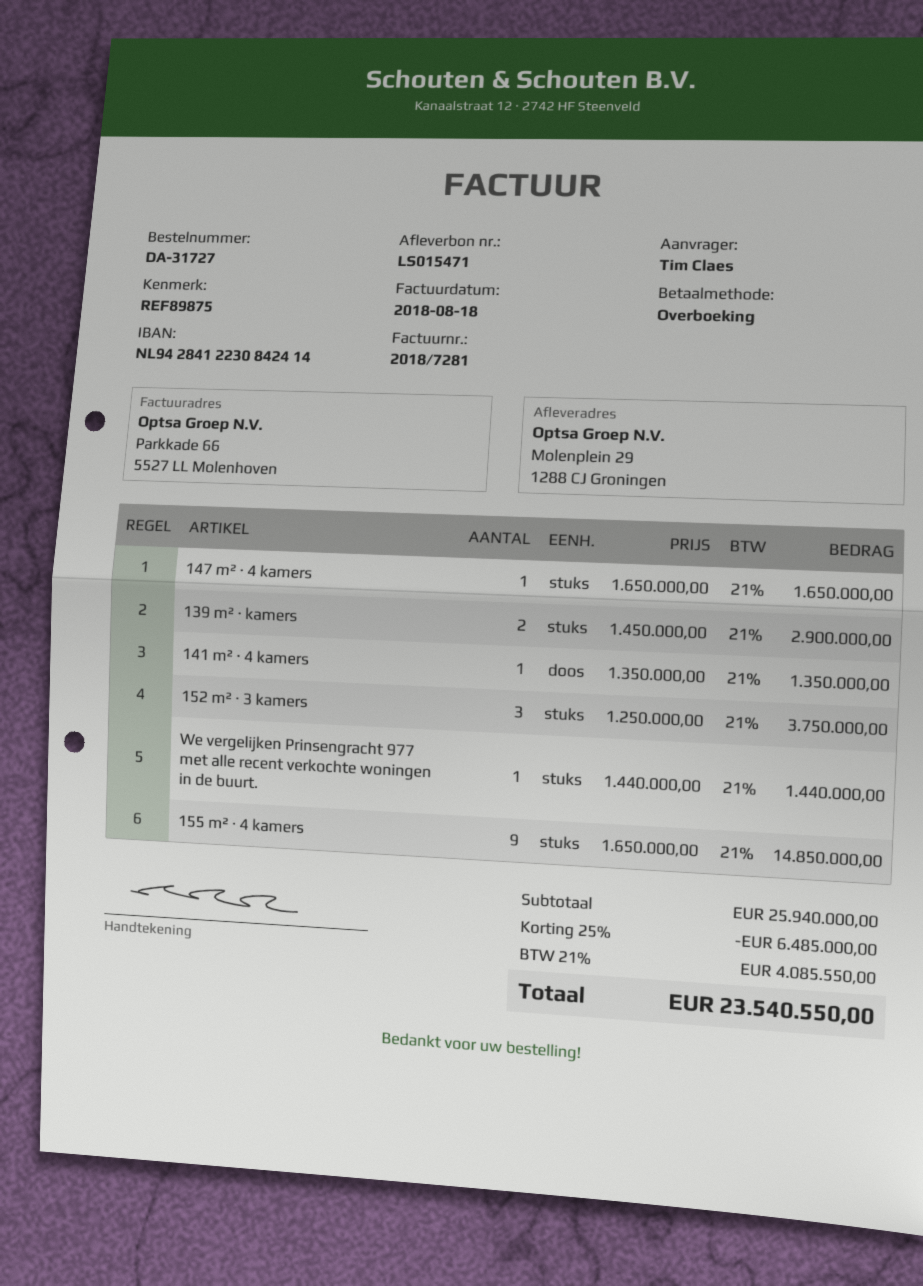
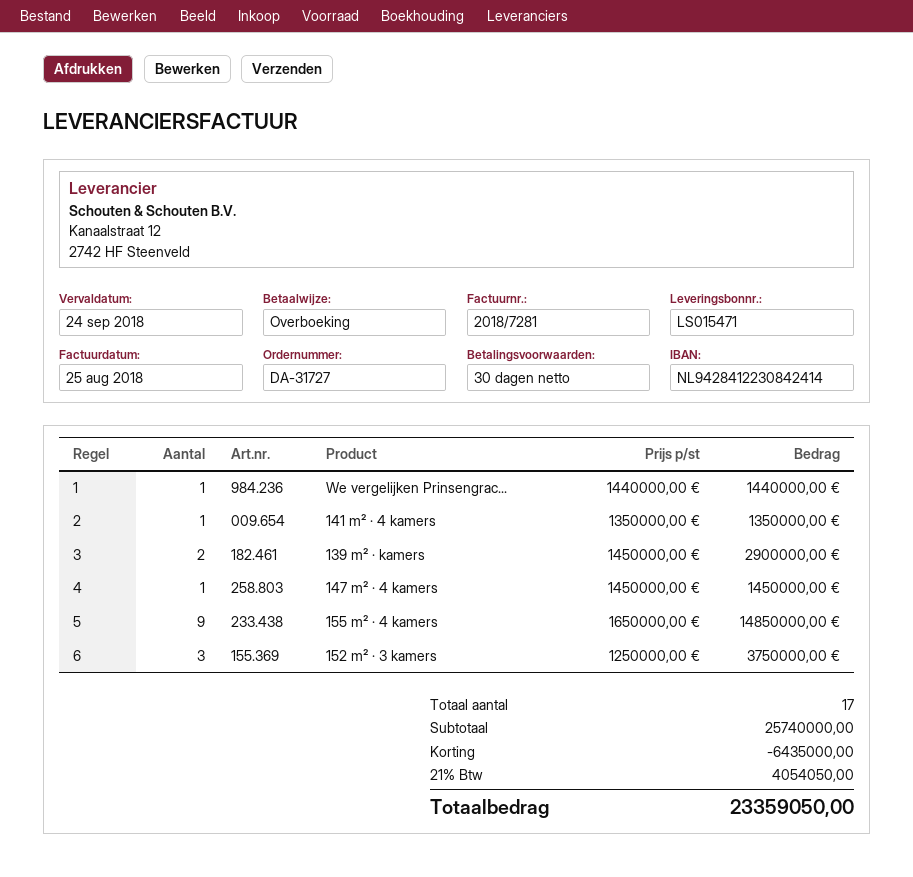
invoice date: 2018-08-18 -> 2018-08-25
147 m² · 4 kamers: 1 x 1650000.00 = 1650000.00 -> 1 x 1450000.00 = 1450000.00
subtotal: 25940000.00 -> 25740000.00
discount: 6485000.00 -> 6435000.00
tax: 21% = 4085550.00 -> 21% = 4054050.00
total: 23540550.00 -> 23359050.00

